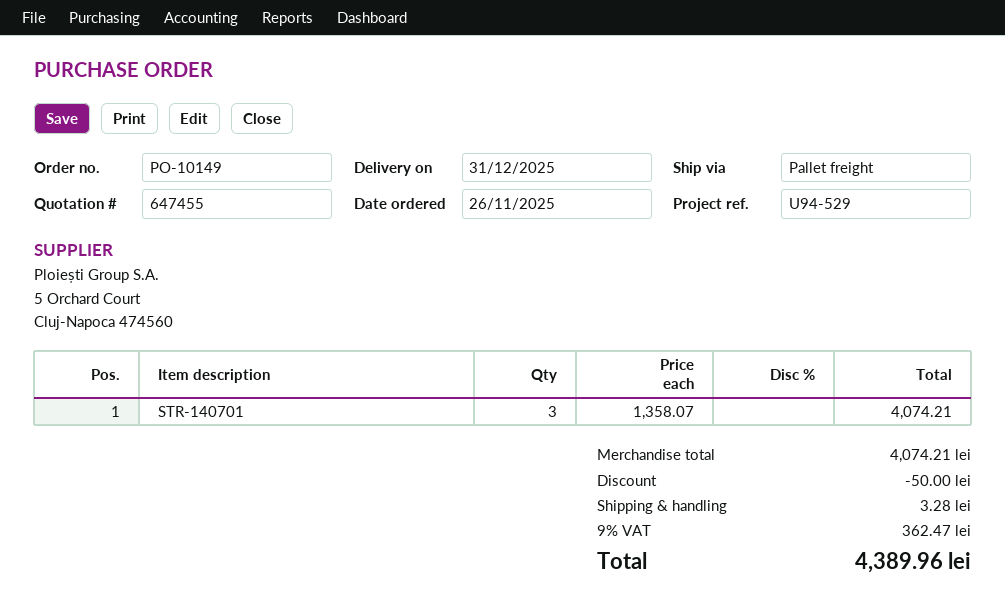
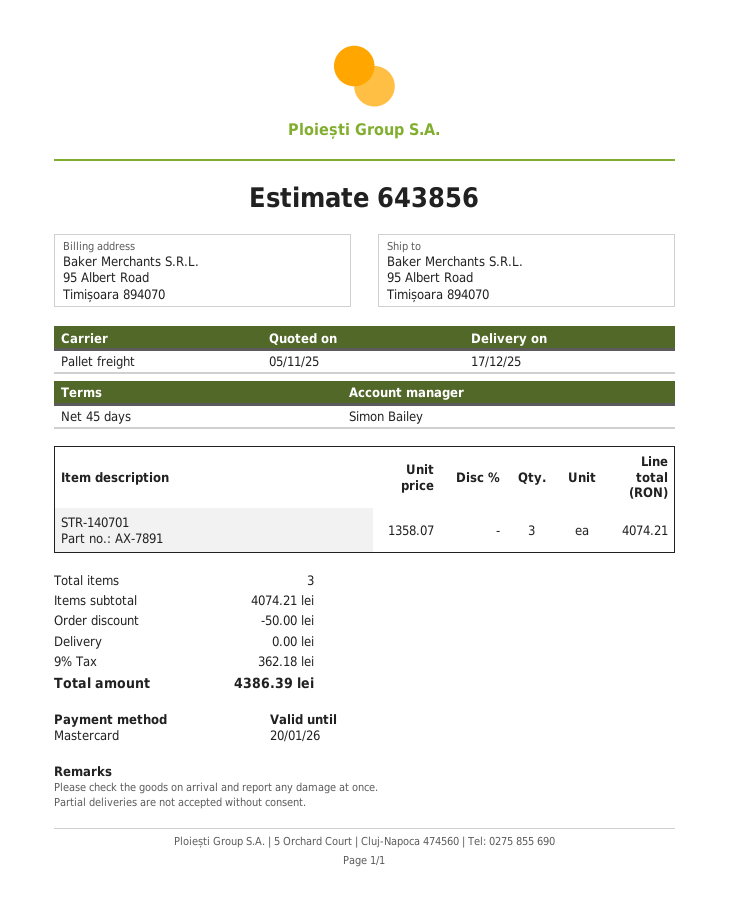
quote number: 647455 -> 643856
delivery date: 2025-12-31 -> 2025-12-17
shipping: 3.28 -> 0.00
tax: 9% = 362.47 -> 9% = 362.18
total: 4389.96 -> 4386.39

